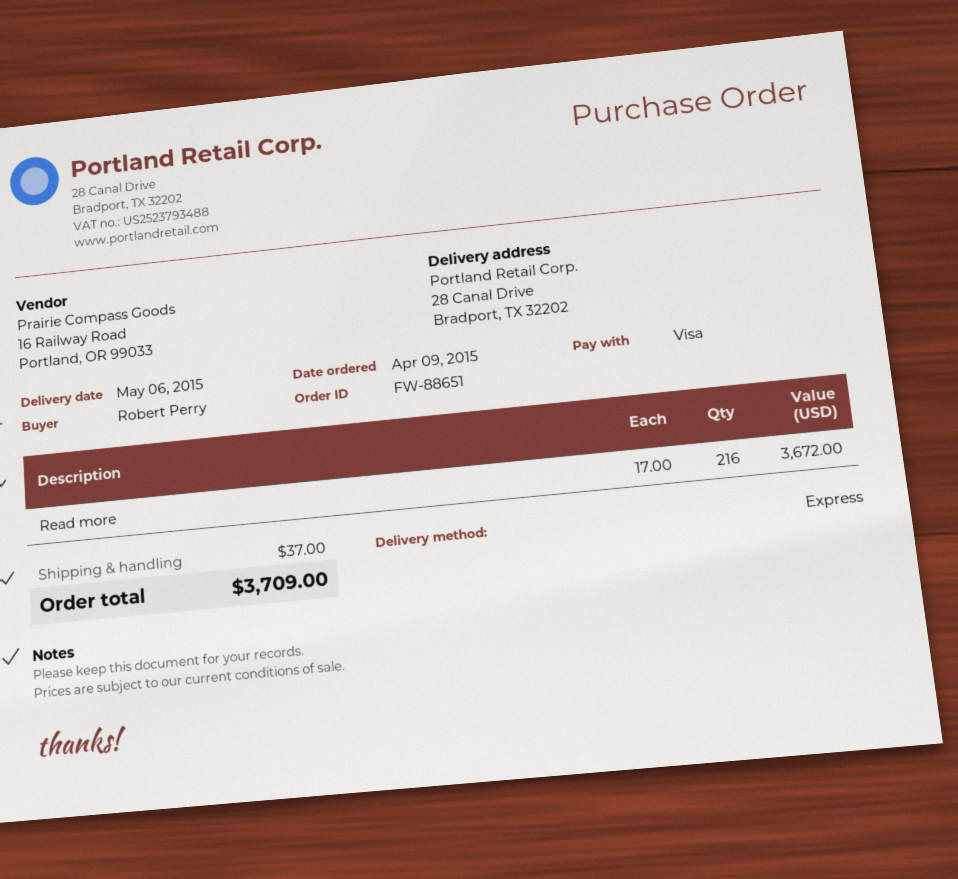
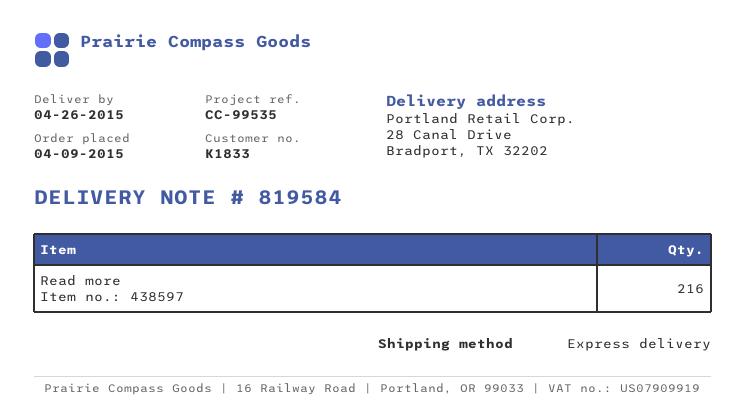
delivery date: 2015-05-06 -> 2015-04-26

